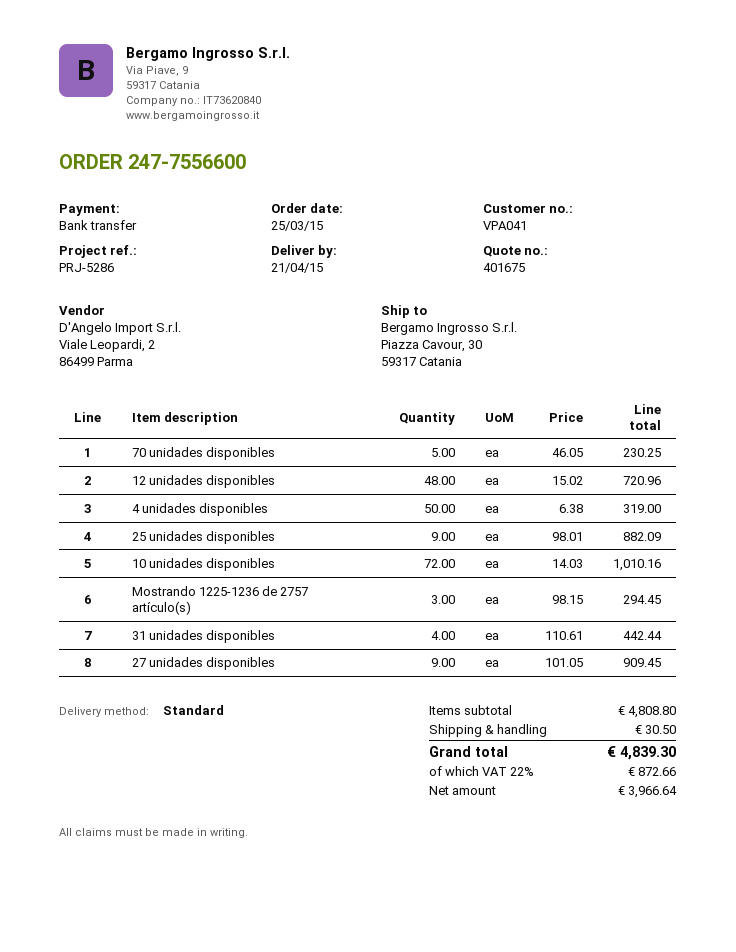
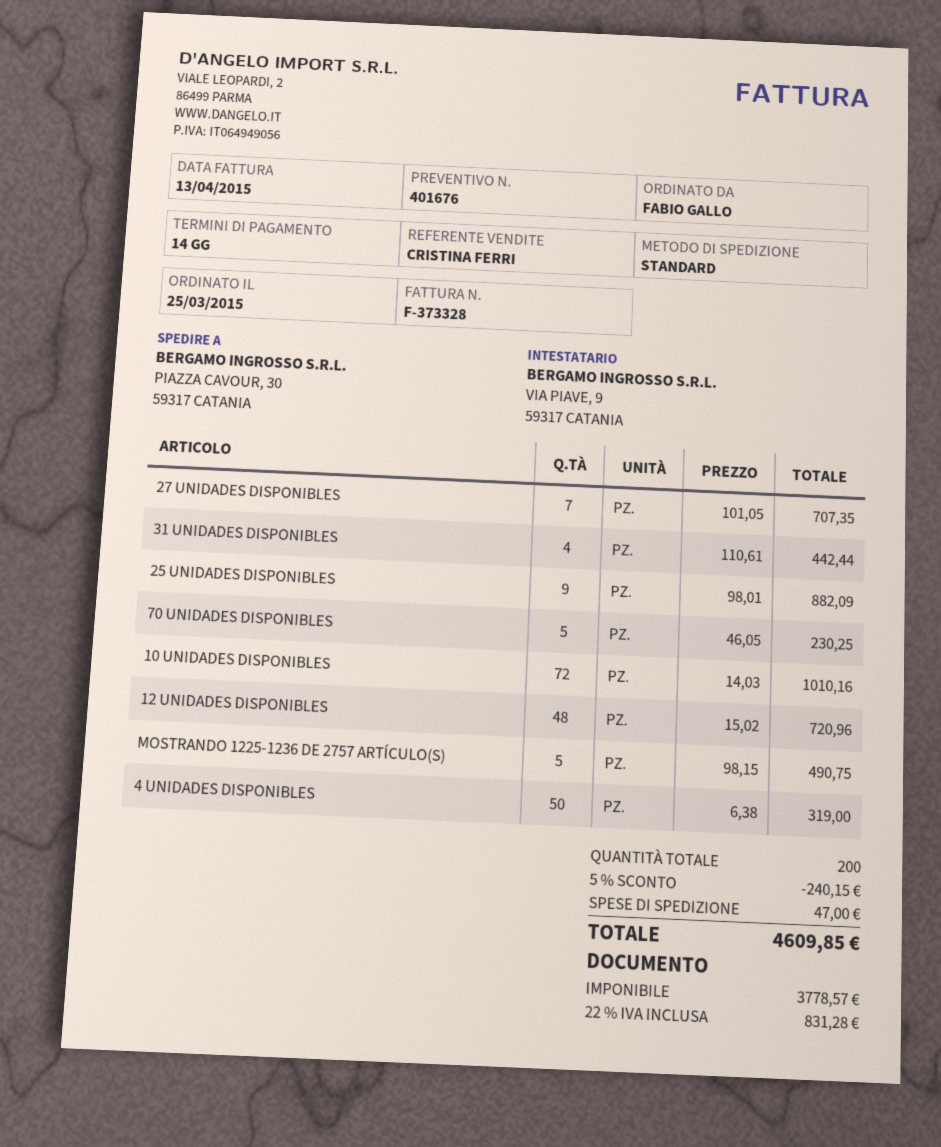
quote number: 401675 -> 401676
Mostrando 1225-1236 de 2757 artículo(s): 3 x 98.15 = 294.45 -> 5 x 98.15 = 490.75
27 unidades disponibles: 9 x 101.05 = 909.45 -> 7 x 101.05 = 707.35
discount: none -> 5% = 240.15
shipping: 30.50 -> 47.00
net: 3966.64 -> 3778.57
tax: 22% = 872.66 -> 22% = 831.28
total: 4839.30 -> 4609.85

